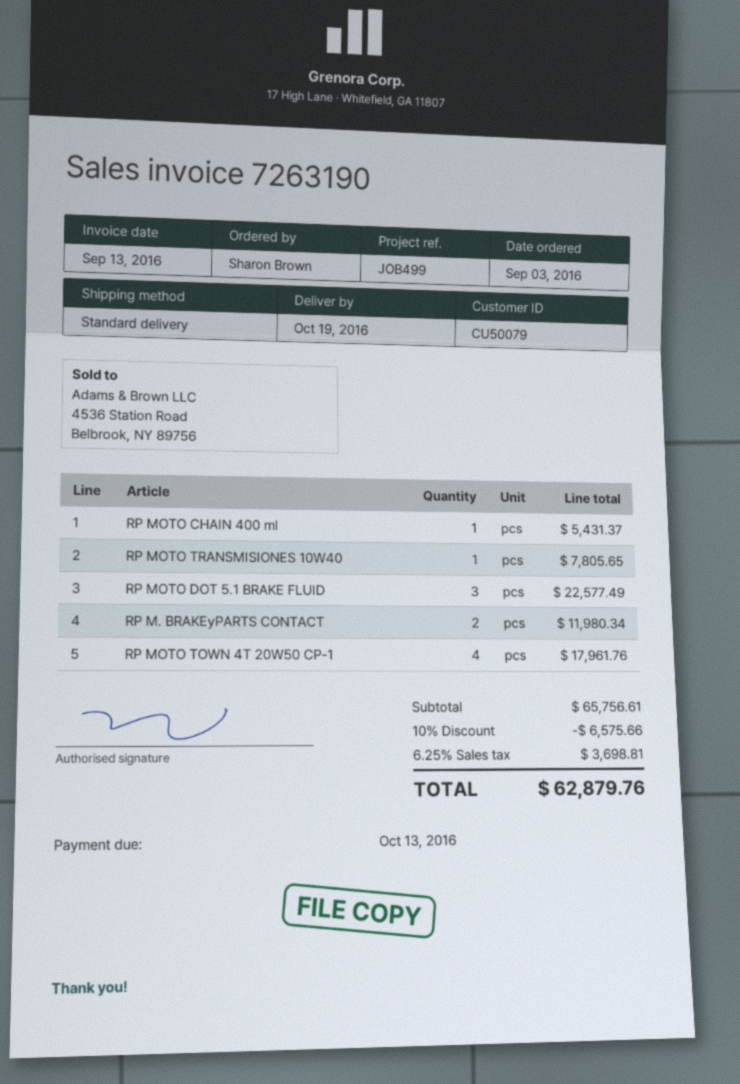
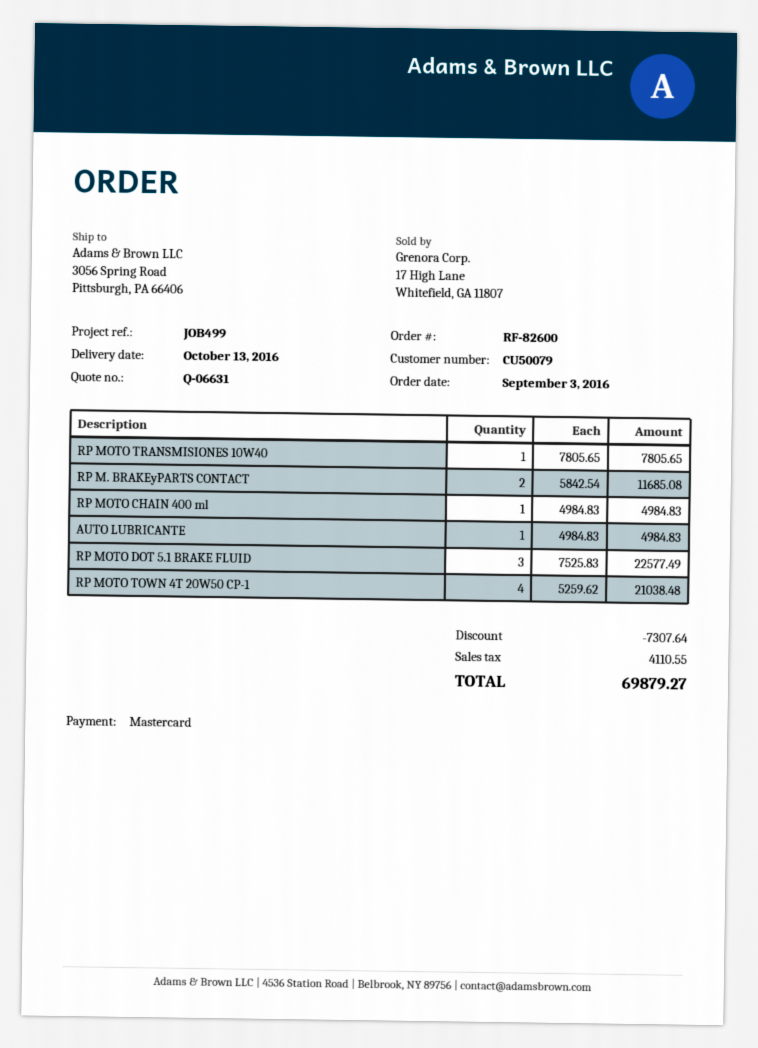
delivery date: 2016-10-19 -> 2016-10-13
RP MOTO CHAIN 400 ml: 1 for 5431.37 -> 1 for 4984.83
RP M. BRAKEyPARTS CONTACT: 2 for 11980.34 -> 2 for 11685.08
RP MOTO TOWN 4T 20W50 CP-1: 4 for 17961.76 -> 4 for 21038.48
AUTO LUBRICANTE: none -> 1 for 4984.83
discount: 6575.66 -> 7307.64
tax: 3698.81 -> 4110.55
total: 62879.76 -> 69879.27

